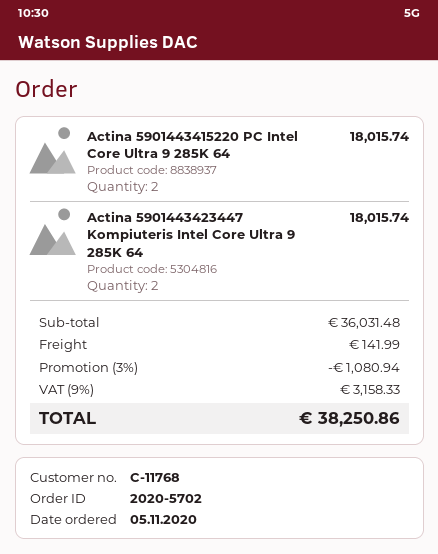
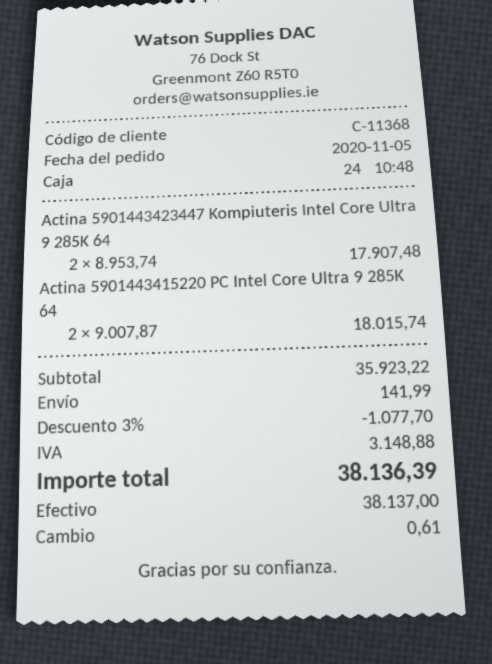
customer number: C-11768 -> C-11368
Actina 5901443423447 Kompiuteris Intel Core Ultra 9 285K 64: 2 for 18015.74 -> 2 for 17907.48
subtotal: 36031.48 -> 35923.22
discount: 3% = 1080.94 -> 3% = 1077.70
tax: 3158.33 -> 3148.88
total: 38250.86 -> 38136.39

